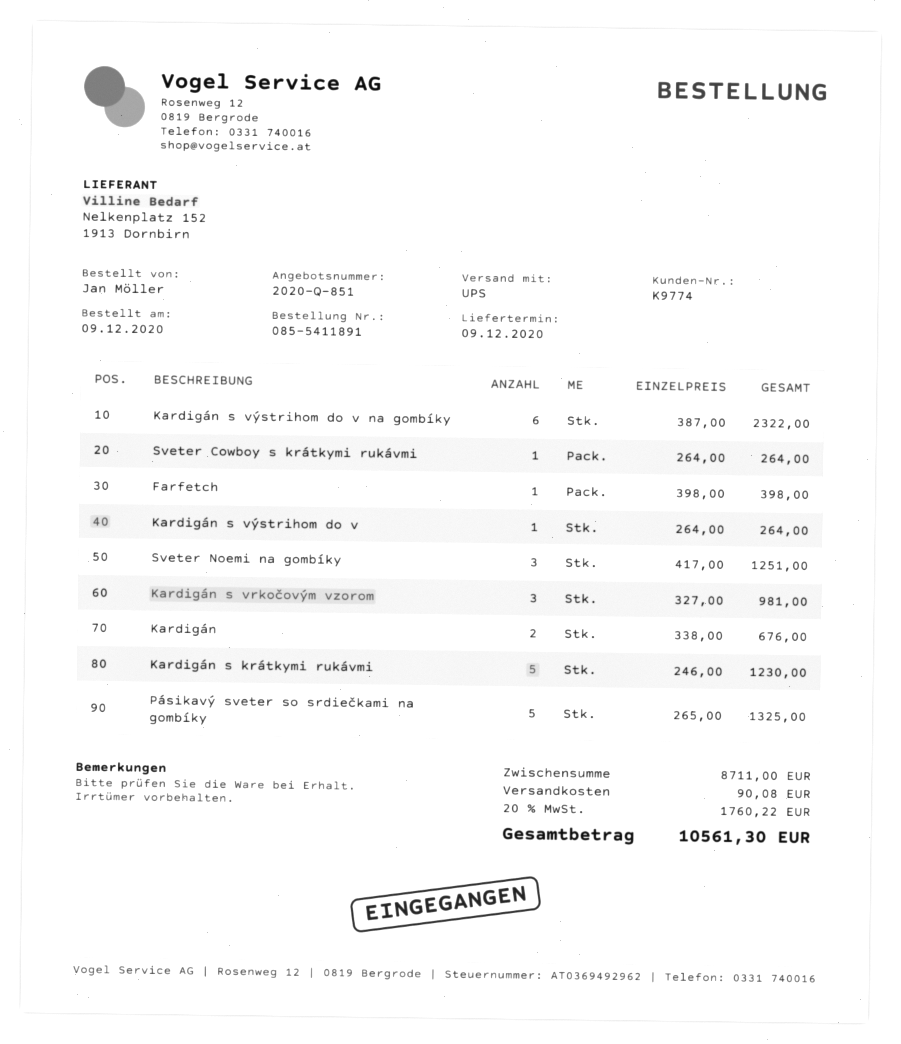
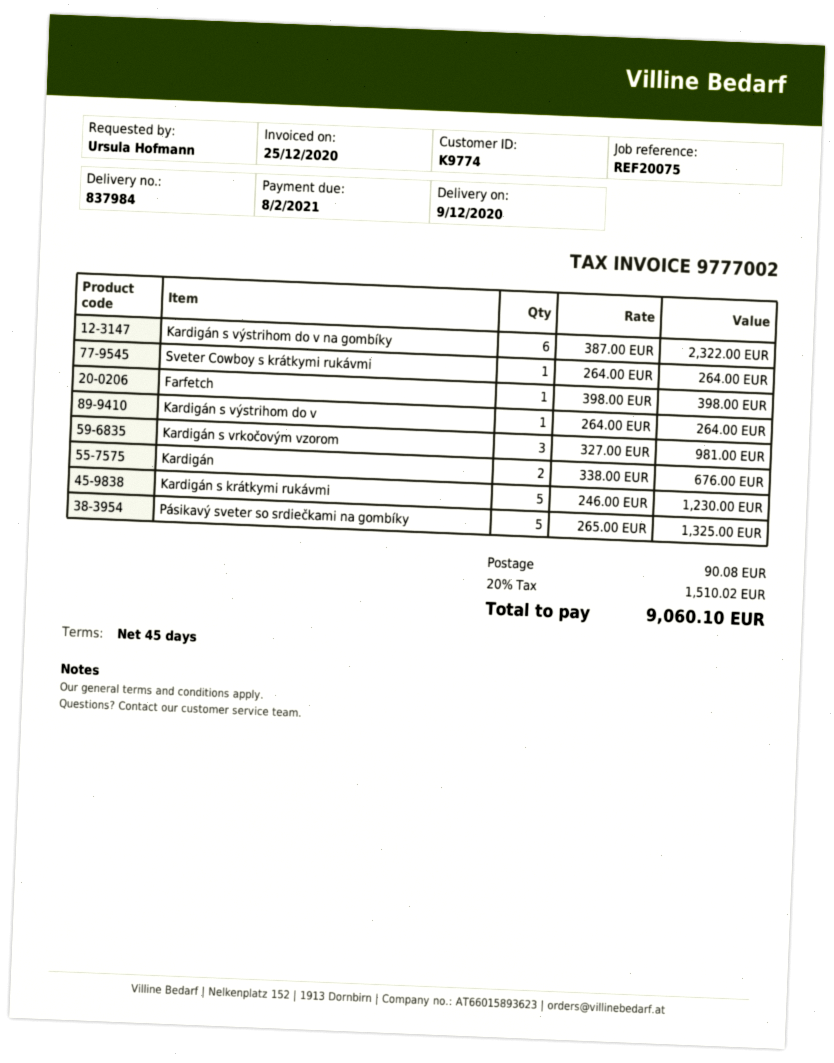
ordered by: Jan Möller -> Ursula Hofmann
Sveter Noemi na gombíky: 3 x 417.00 = 1251.00 -> none
tax: 20% = 1760.22 -> 20% = 1510.02
total: 10561.30 -> 9060.10

